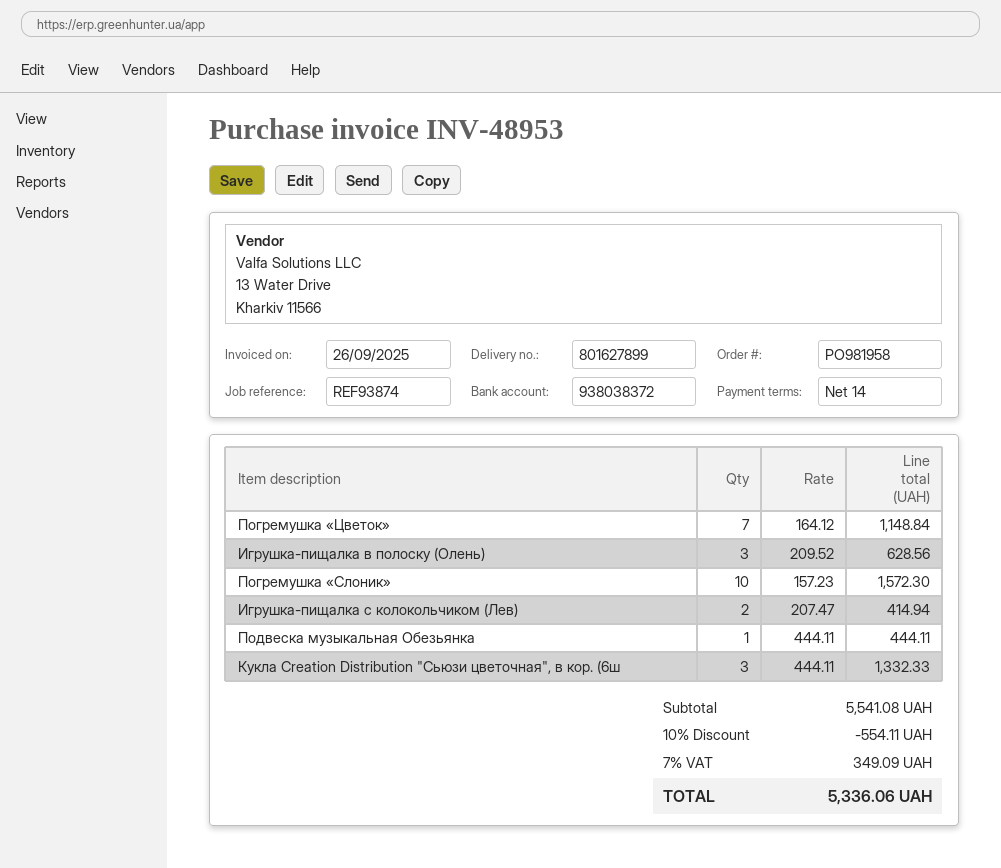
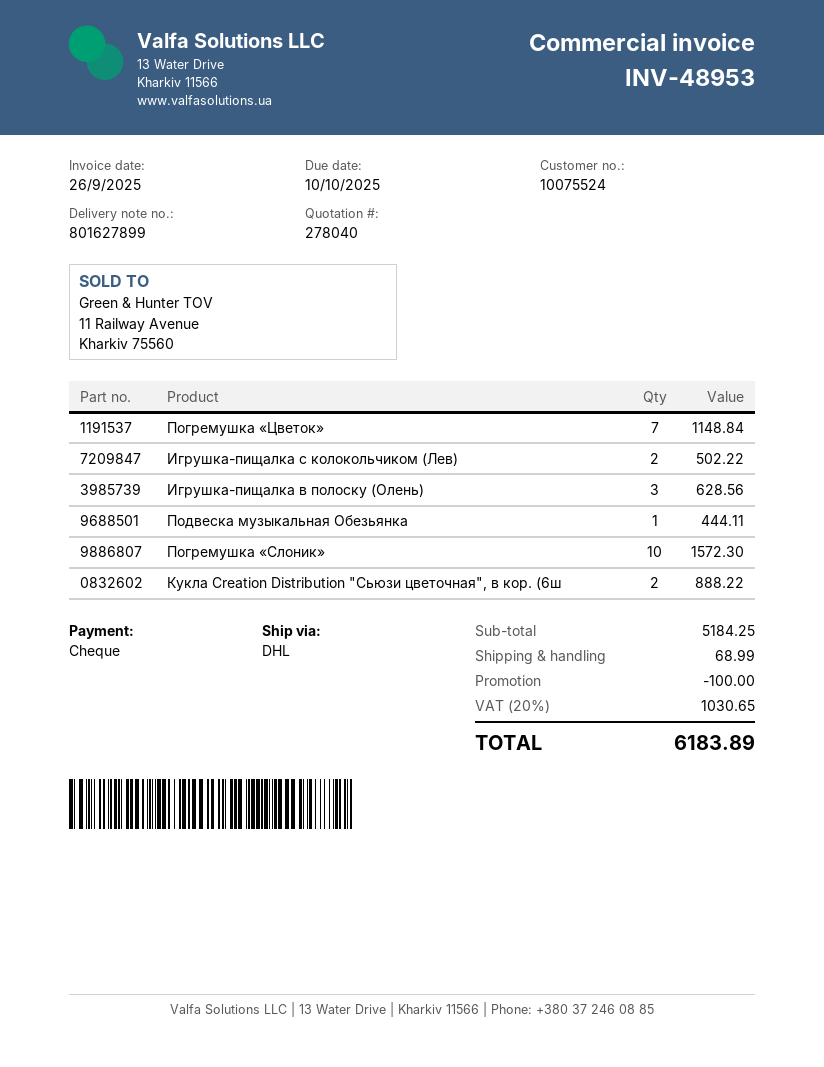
Игрушка-пищалка с колокольчиком (Лев): 2 for 414.94 -> 2 for 502.22
Кукла Creation Distribution "Сьюзи цветочная", в кор. (6ш: 3 for 1332.33 -> 2 for 888.22
subtotal: 5541.08 -> 5184.25
discount: 554.11 -> 100.00
shipping: none -> 68.99
tax: 7% = 349.09 -> 20% = 1030.65
total: 5336.06 -> 6183.89

